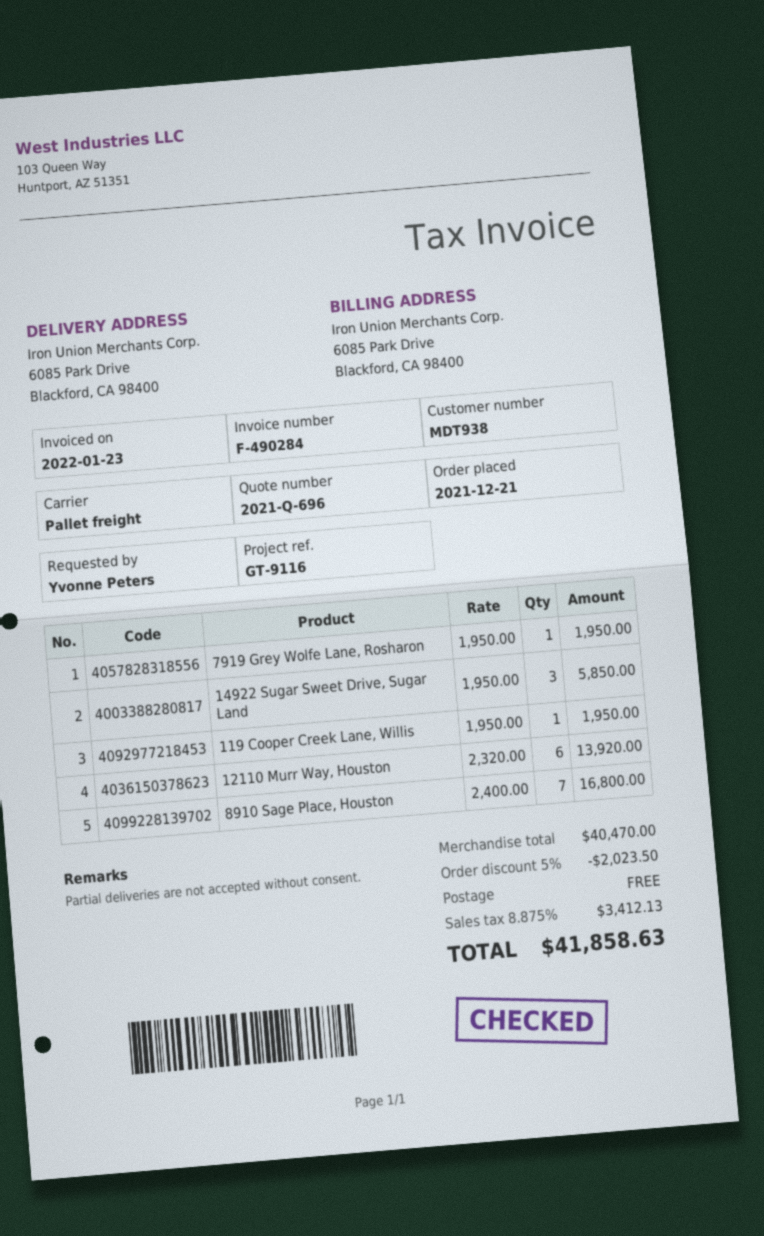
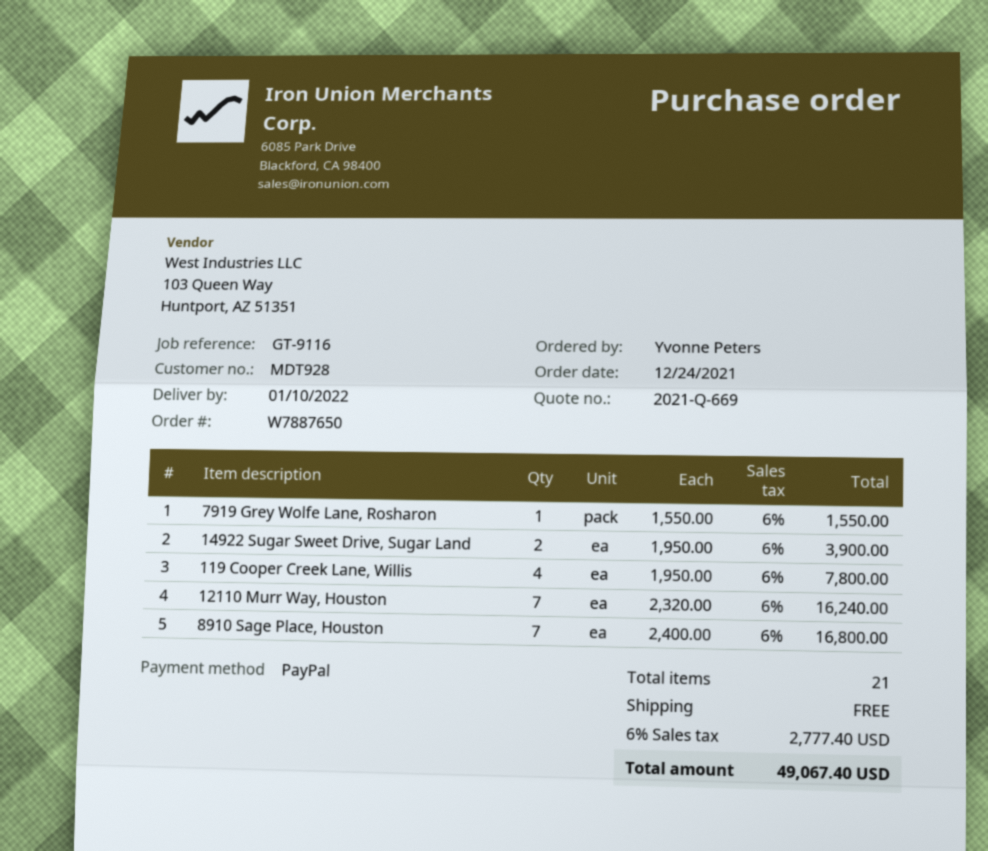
quote number: 2021-Q-696 -> 2021-Q-669
order date: 2021-12-21 -> 2021-12-24
customer number: MDT938 -> MDT928
7919 Grey Wolfe Lane, Rosharon: 1 x 1950.00 = 1950.00 -> 1 x 1550.00 = 1550.00
14922 Sugar Sweet Drive, Sugar Land: 3 x 1950.00 = 5850.00 -> 2 x 1950.00 = 3900.00
119 Cooper Creek Lane, Willis: 1 x 1950.00 = 1950.00 -> 4 x 1950.00 = 7800.00
12110 Murr Way, Houston: 6 x 2320.00 = 13920.00 -> 7 x 2320.00 = 16240.00
discount: 5% = 2023.50 -> none
tax: 8.875% = 3412.13 -> 6% = 2777.40
total: 41858.63 -> 49067.40

